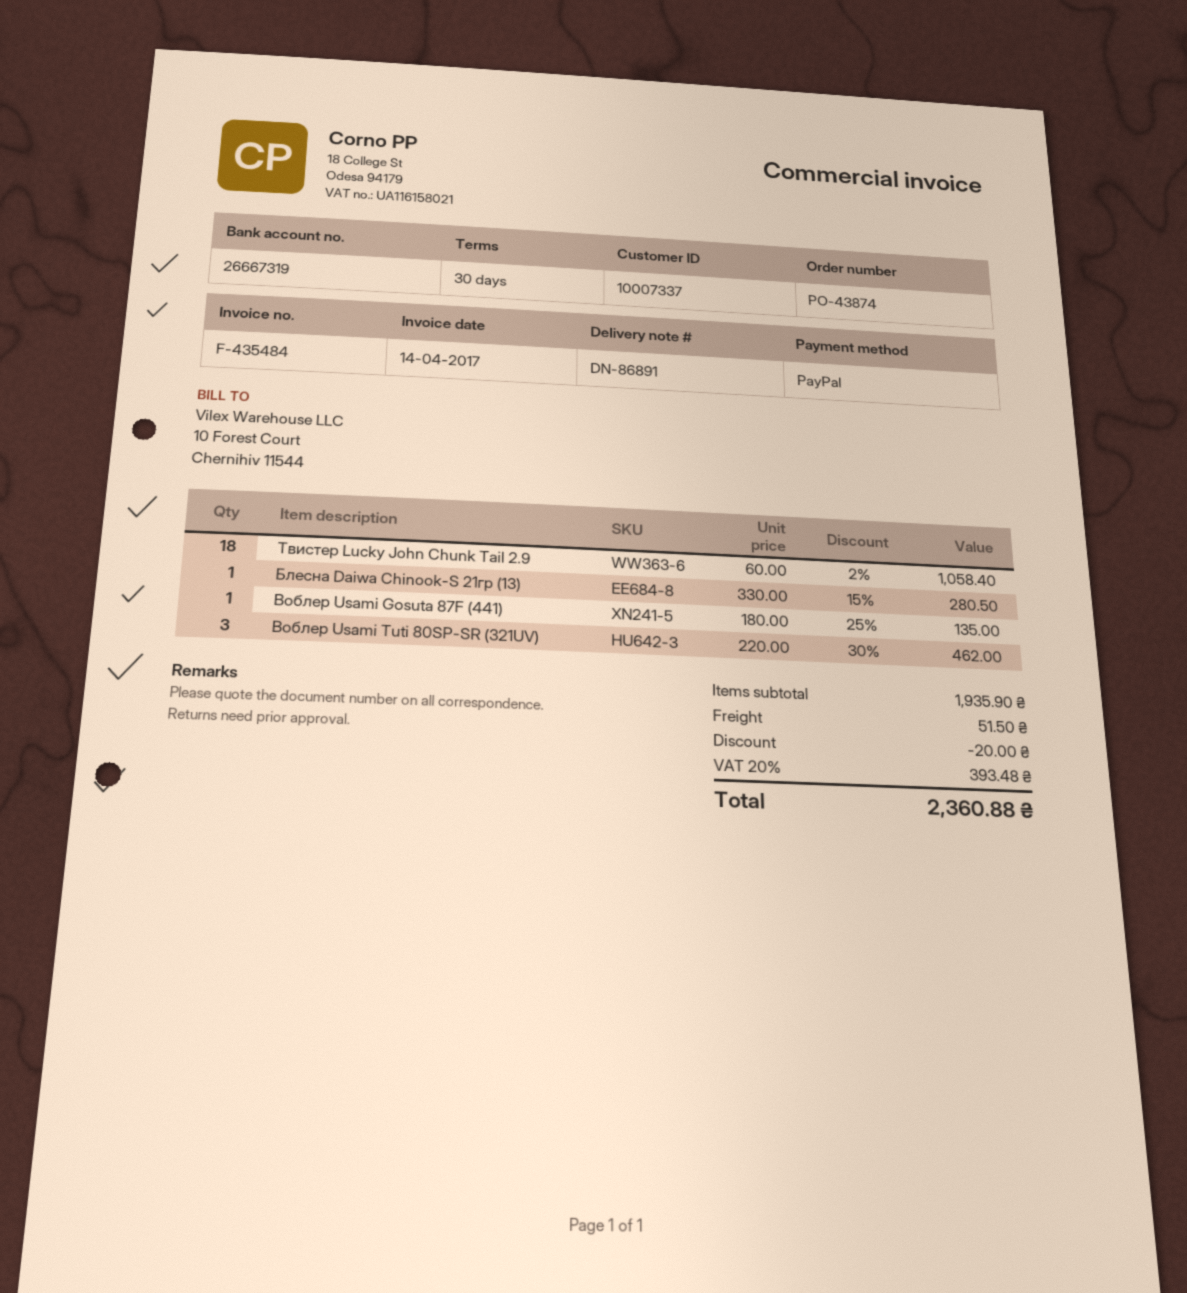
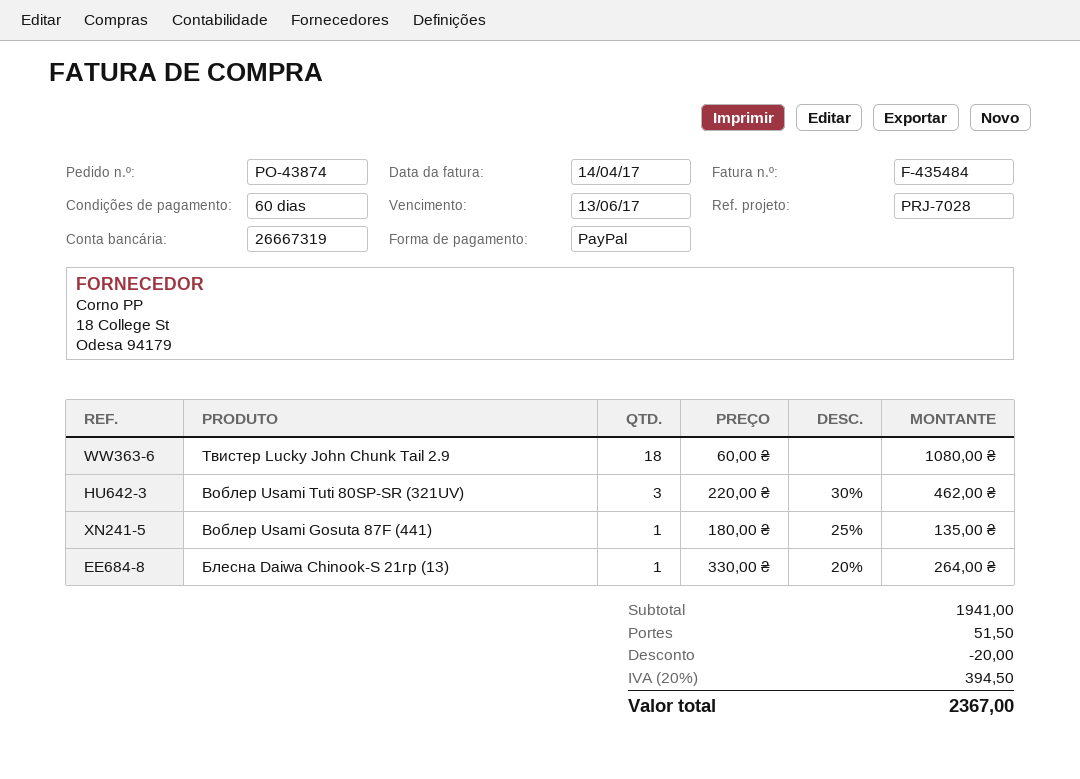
payment terms: 30 days -> 60 days
Твистер Lucky John Chunk Tail 2.9: 18 x 60.00 - 2% = 1058.40 -> 18 x 60.00 = 1080.00
Блесна Daiwa Chinook-S 21гр (13): 1 x 330.00 - 15% = 280.50 -> 1 x 330.00 - 20% = 264.00
subtotal: 1935.90 -> 1941.00
tax: 20% = 393.48 -> 20% = 394.50
total: 2360.88 -> 2367.00

